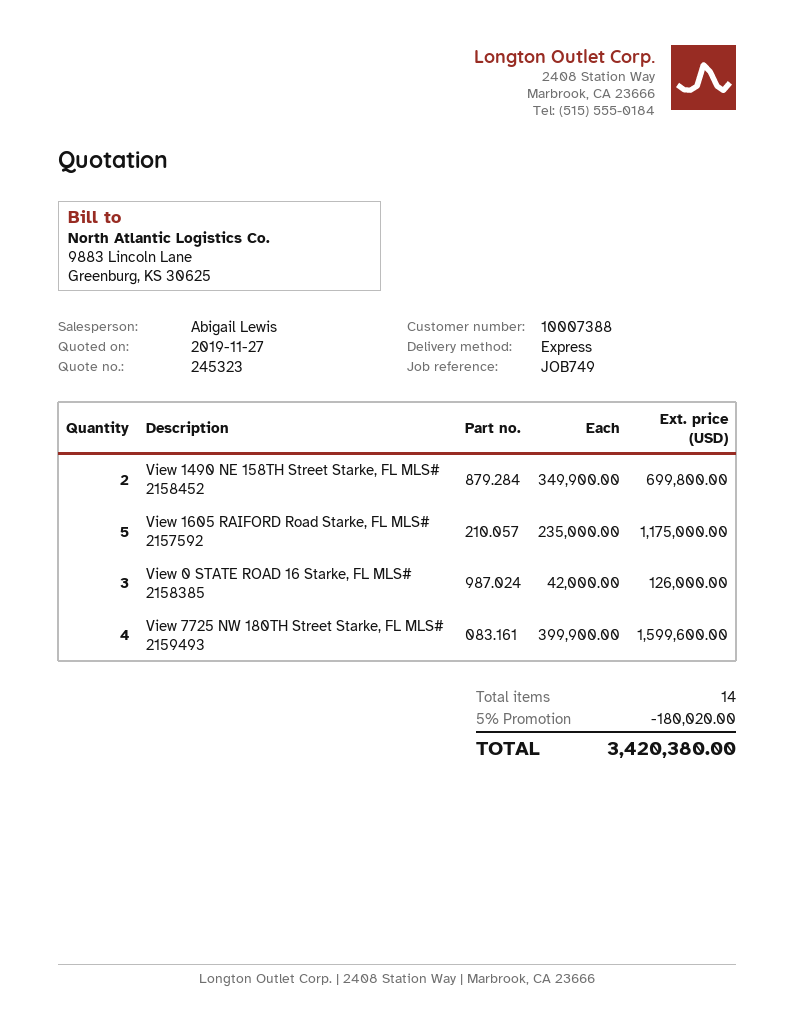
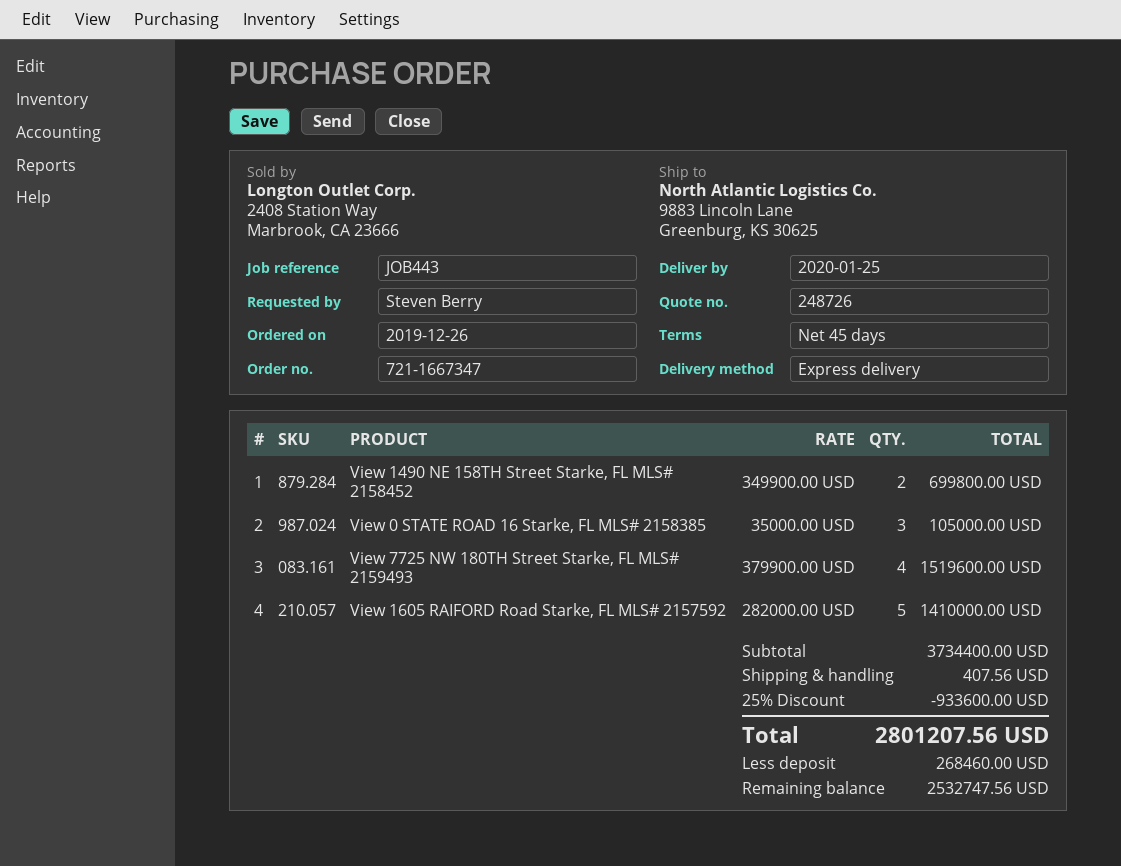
quote number: 245323 -> 248726
reference: JOB749 -> JOB443
View 1605 RAIFORD Road Starke, FL MLS# 2157592: 5 x 235000.00 = 1175000.00 -> 5 x 282000.00 = 1410000.00
View 0 STATE ROAD 16 Starke, FL MLS# 2158385: 3 x 42000.00 = 126000.00 -> 3 x 35000.00 = 105000.00
View 7725 NW 180TH Street Starke, FL MLS# 2159493: 4 x 399900.00 = 1599600.00 -> 4 x 379900.00 = 1519600.00
discount: 5% = 180020.00 -> 25% = 933600.00
shipping: none -> 407.56
total: 3420380.00 -> 2801207.56

